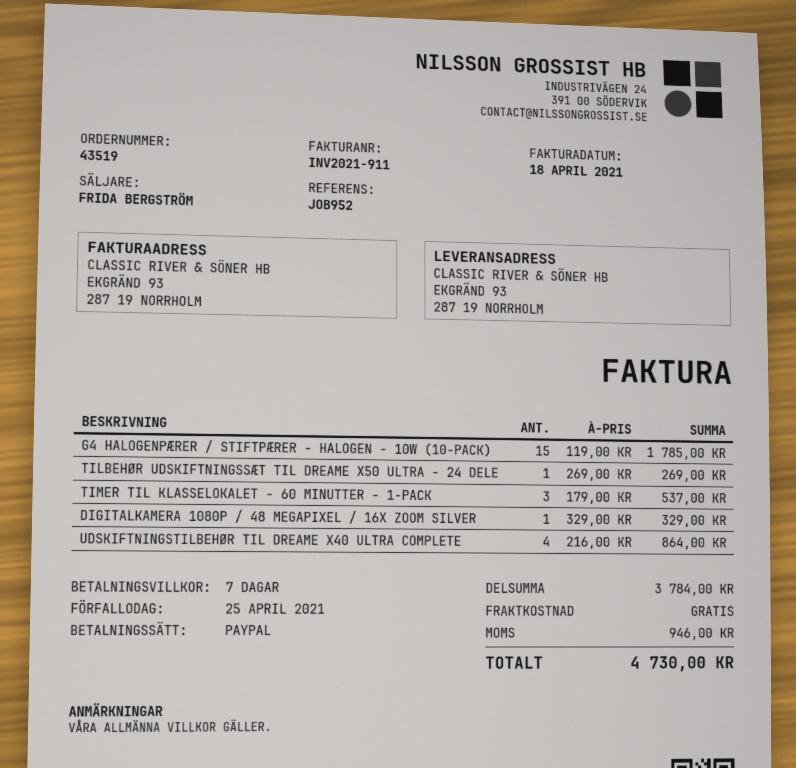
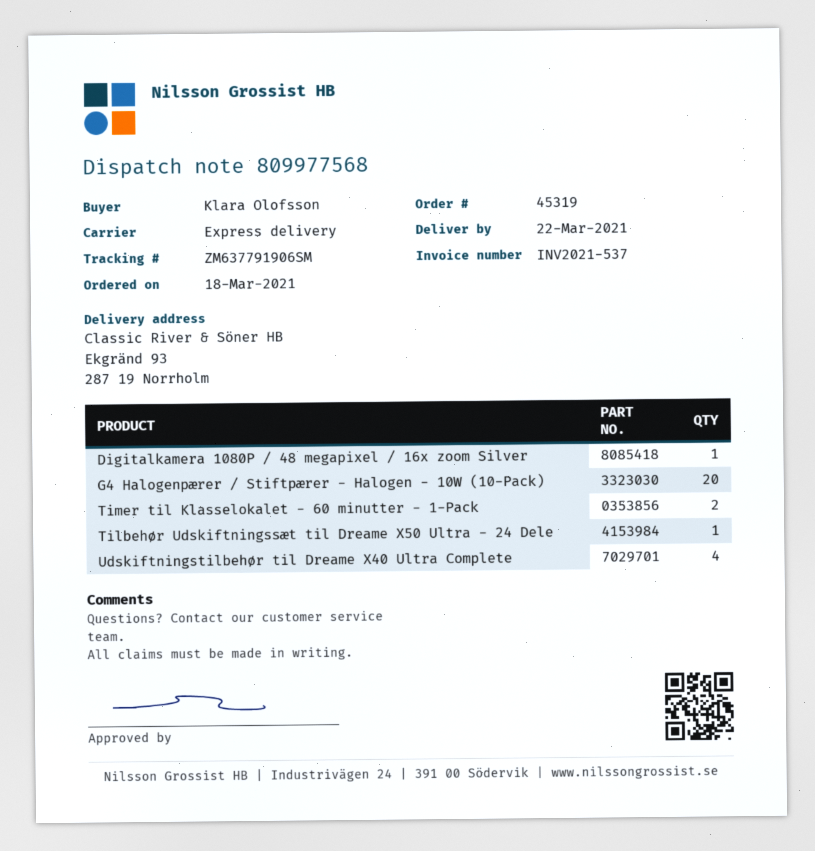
order number: 43519 -> 45319
invoice number: INV2021-911 -> INV2021-537
G4 HALOGENPÆRER / STIFTPÆRER - HALOGEN - 10W (10-PACK): 15 -> 20
TIMER TIL KLASSELOKALET - 60 MINUTTER - 1-PACK: 3 -> 2

